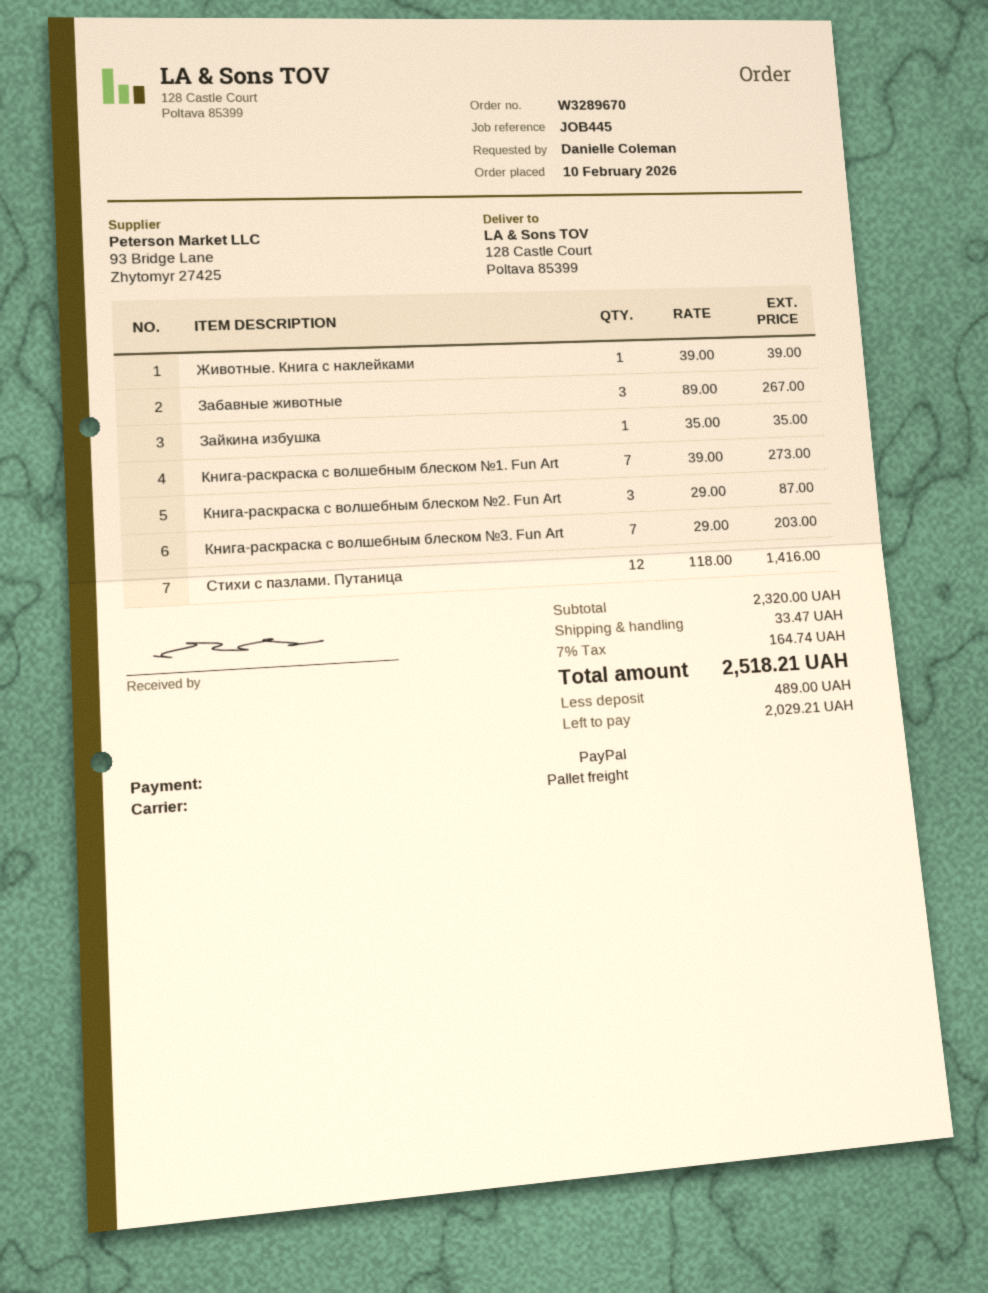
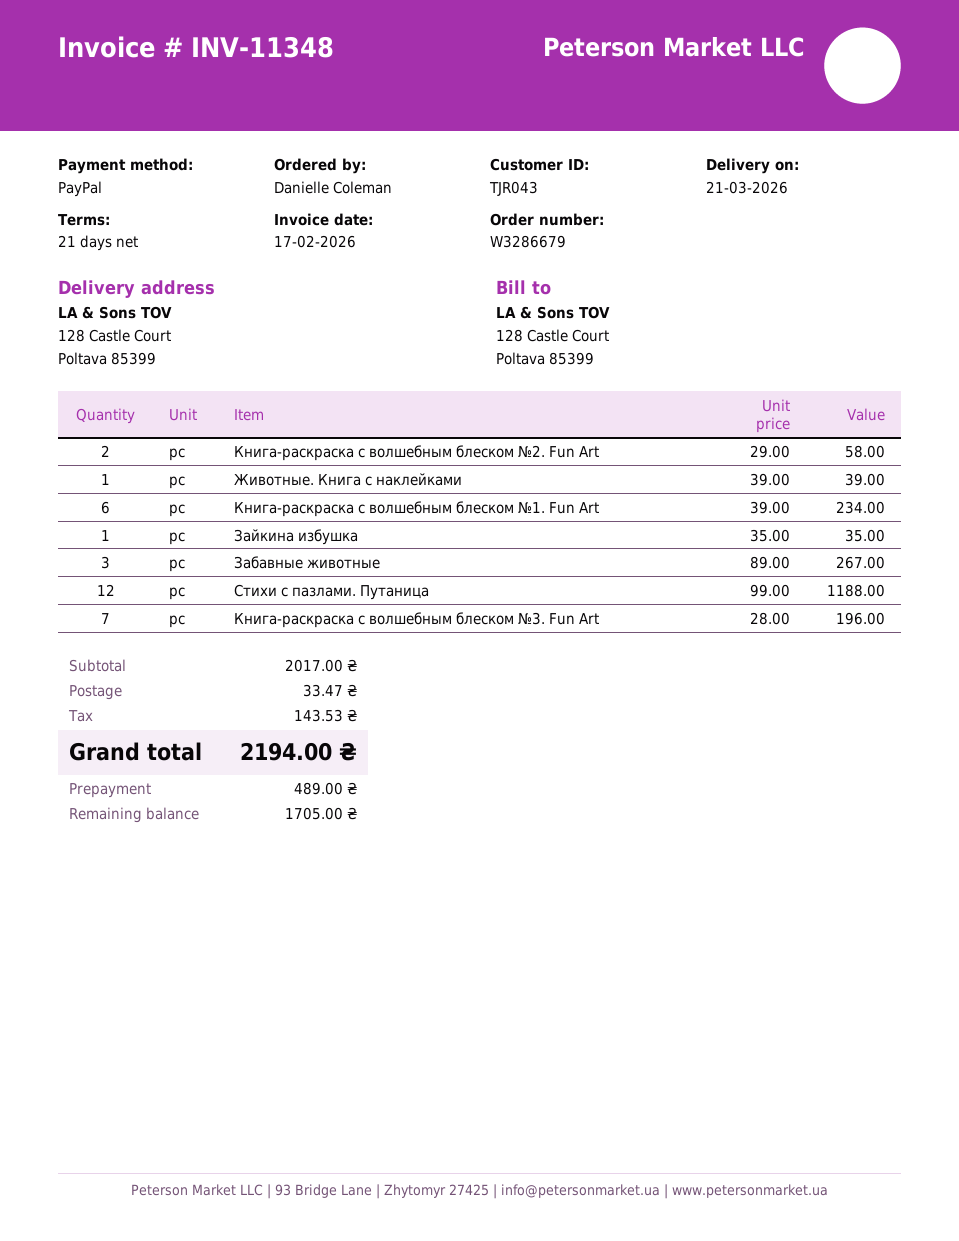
order number: W3289670 -> W3286679
Книга-раскраска с волшебным блеском №1. Fun Art: 7 x 39.00 = 273.00 -> 6 x 39.00 = 234.00
Книга-раскраска с волшебным блеском №2. Fun Art: 3 x 29.00 = 87.00 -> 2 x 29.00 = 58.00
Книга-раскраска с волшебным блеском №3. Fun Art: 7 x 29.00 = 203.00 -> 7 x 28.00 = 196.00
Стихи с пазлами. Путаница: 12 x 118.00 = 1416.00 -> 12 x 99.00 = 1188.00
subtotal: 2320.00 -> 2017.00
tax: 164.74 -> 143.53
total: 2518.21 -> 2194.00
balance: 2029.21 -> 1705.00

